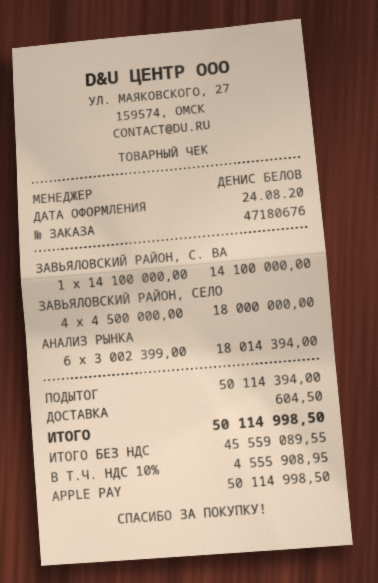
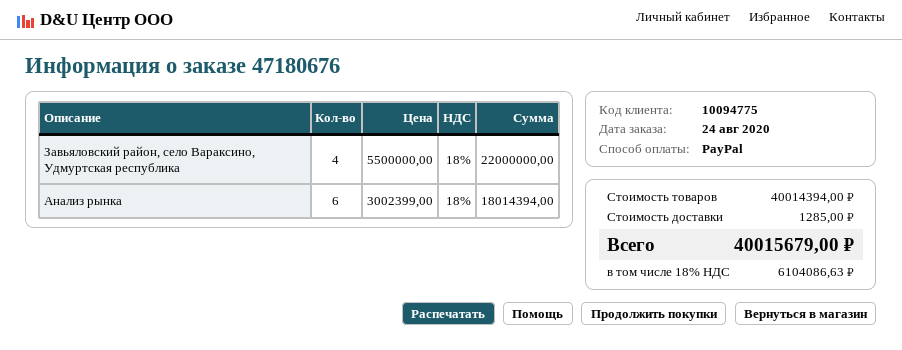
payment method: Apple Pay -> PayPal
ЗАВЬЯЛОВСКИЙ РАЙОН, С. ВА: 1 x 14100000.00 = 14100000.00 -> none
ЗАВЬЯЛОВСКИЙ РАЙОН, СЕЛО: 4 x 4500000.00 = 18000000.00 -> 4 x 5500000.00 = 22000000.00
subtotal: 50114394.00 -> 40014394.00
shipping: 604.50 -> 1285.00
tax: 10% = 4555908.95 -> 18% = 6104086.63
total: 50114998.50 -> 40015679.00

